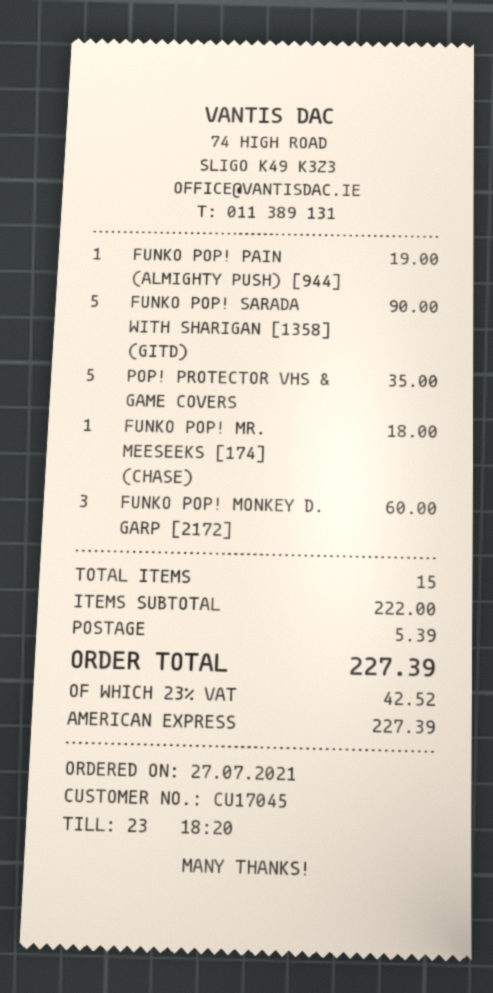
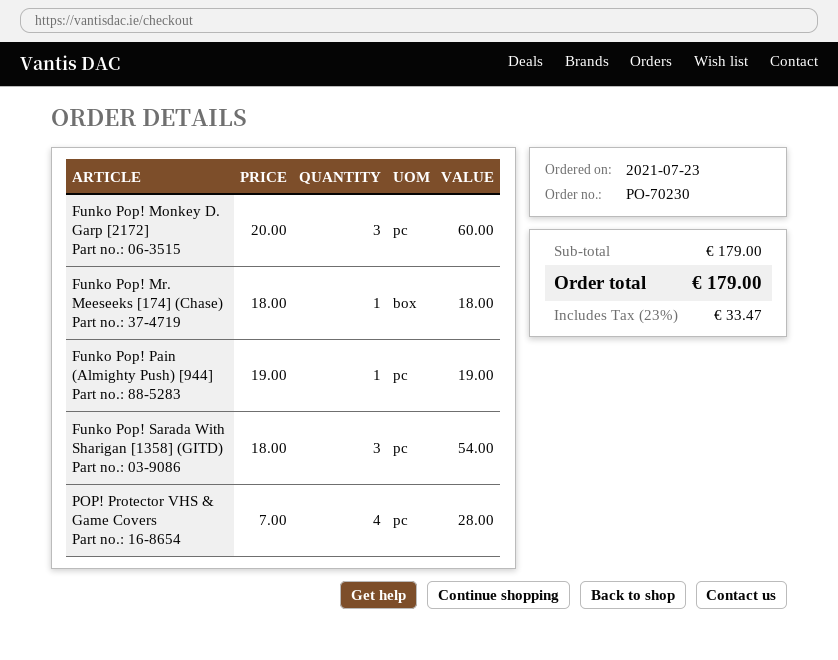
order date: 2021-07-27 -> 2021-07-23
FUNKO POP! SARADA WITH SHARIGAN [1358] (GITD): 5 for 90.00 -> 3 for 54.00
POP! PROTECTOR VHS & GAME COVERS: 5 for 35.00 -> 4 for 28.00
subtotal: 222.00 -> 179.00
shipping: 5.39 -> none
tax: 23% = 42.52 -> 23% = 33.47
total: 227.39 -> 179.00

